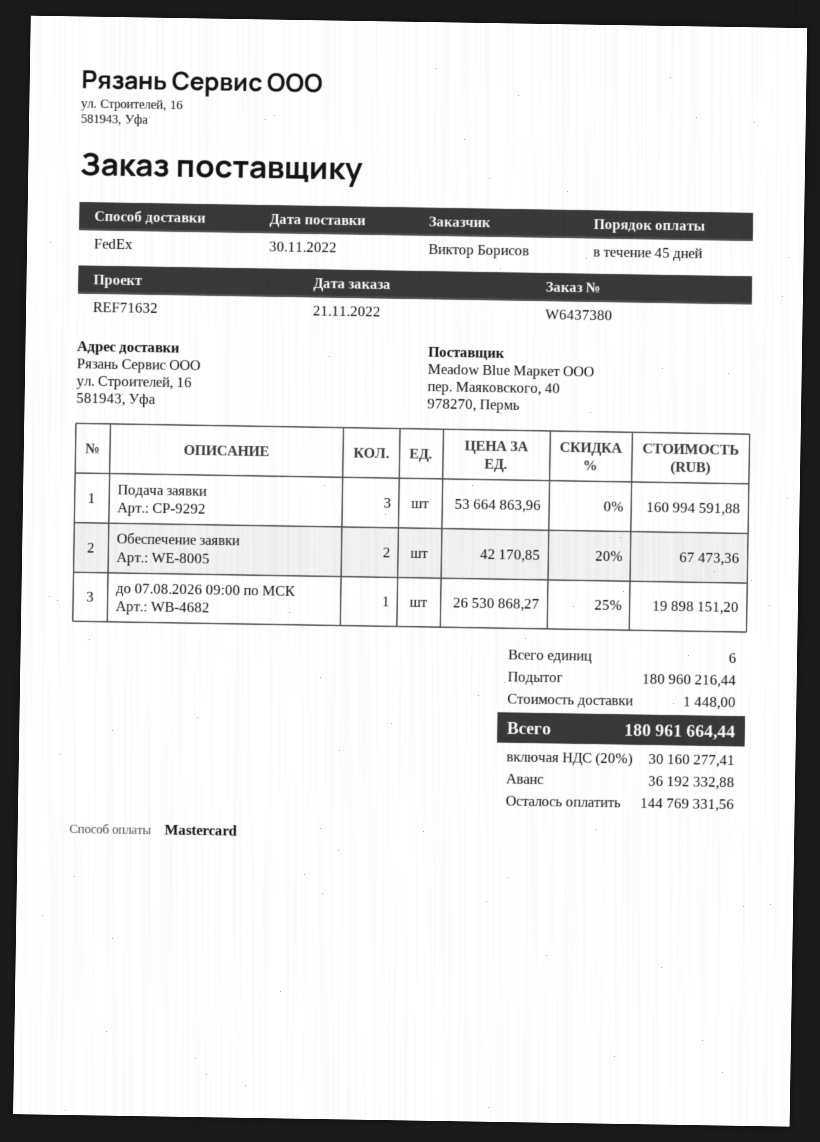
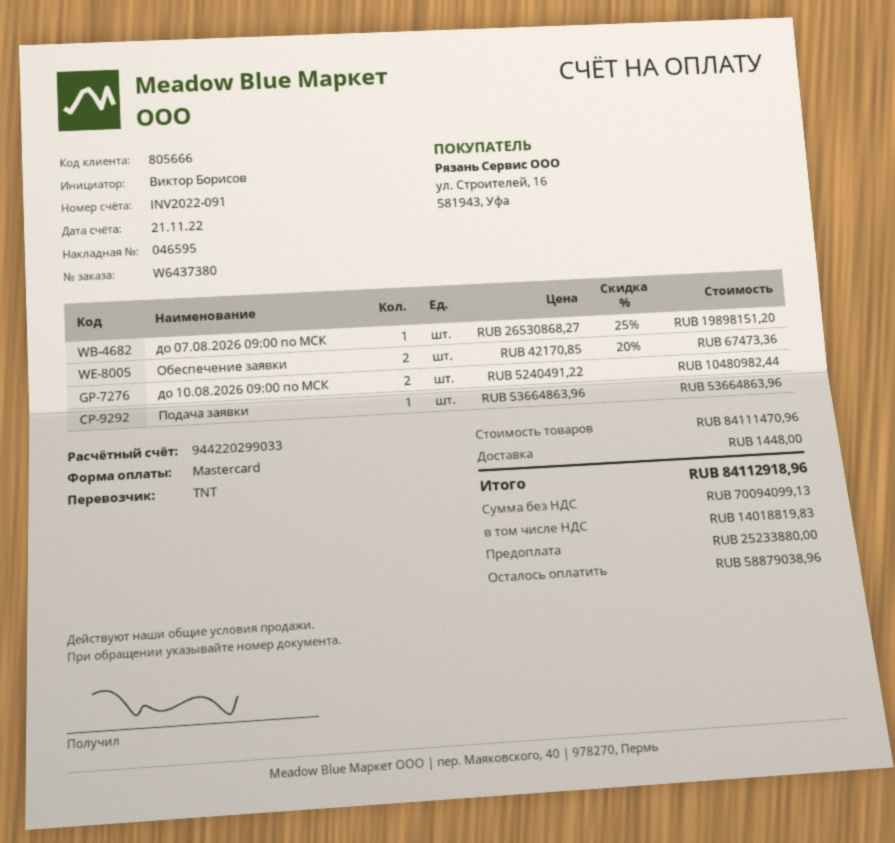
shipping method: FedEx -> TNT
Подача заявки: 3 x 53664863.96 = 160994591.88 -> 1 x 53664863.96 = 53664863.96
до 10.08.2026 09:00 по МСК: none -> 2 x 5240491.22 = 10480982.44
subtotal: 180960216.44 -> 84111470.96
tax: 30160277.41 -> 14018819.83
total: 180961664.44 -> 84112918.96
deposit: 36192332.88 -> 25233880.00
balance: 144769331.56 -> 58879038.96

